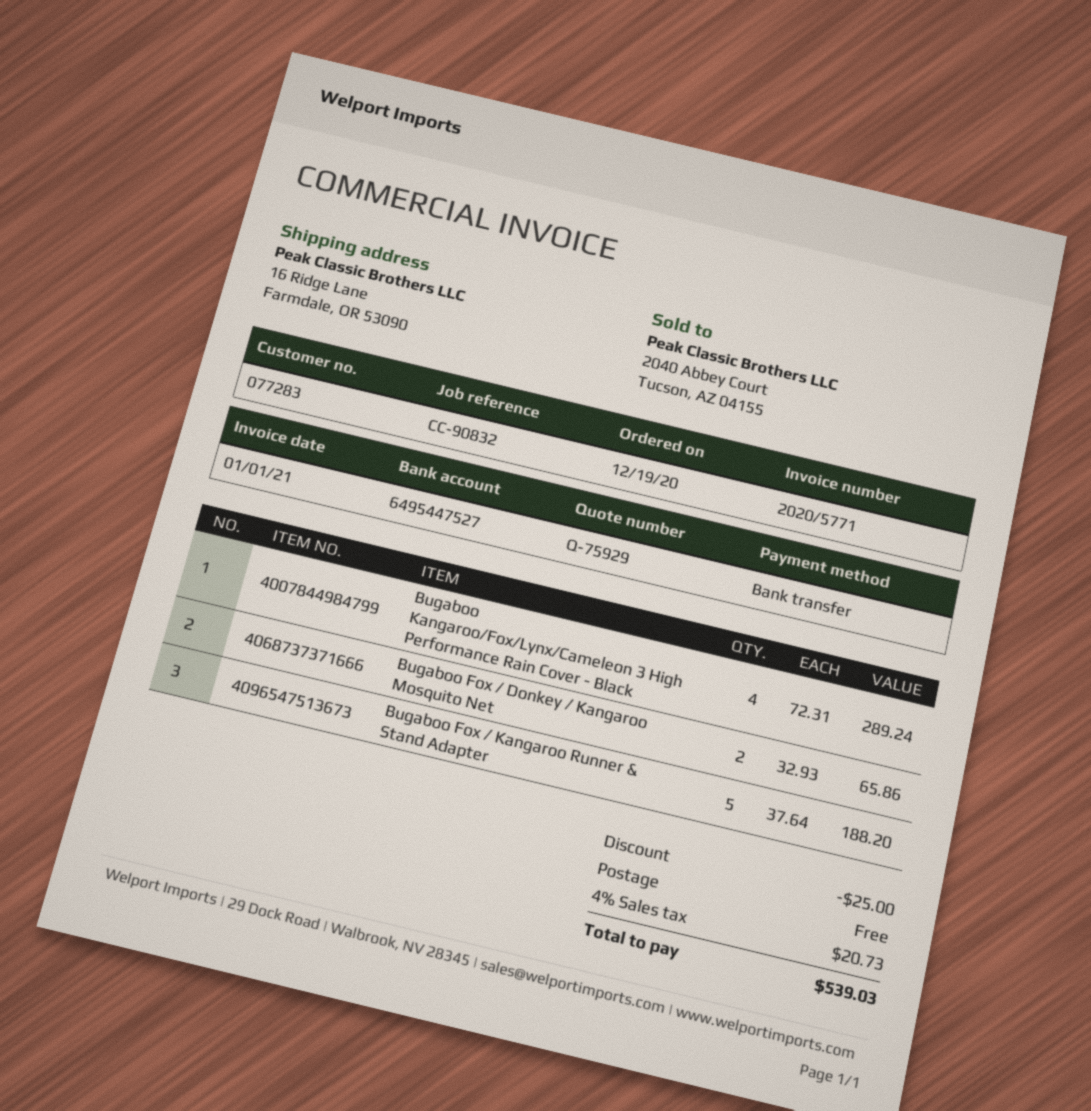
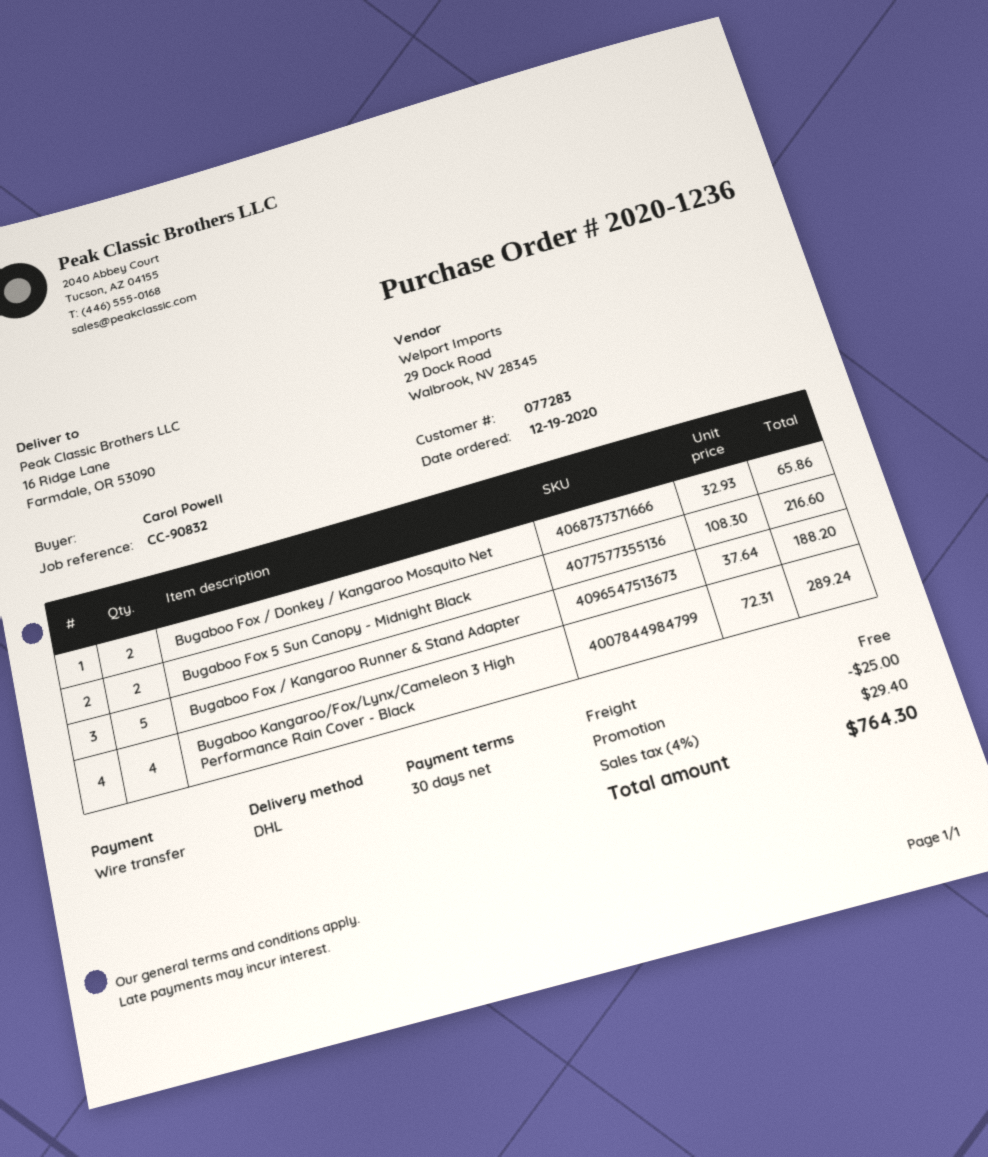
Bugaboo Fox 5 Sun Canopy - Midnight Black: none -> 2 x 108.30 = 216.60
tax: 4% = 20.73 -> 4% = 29.40
total: 539.03 -> 764.30

